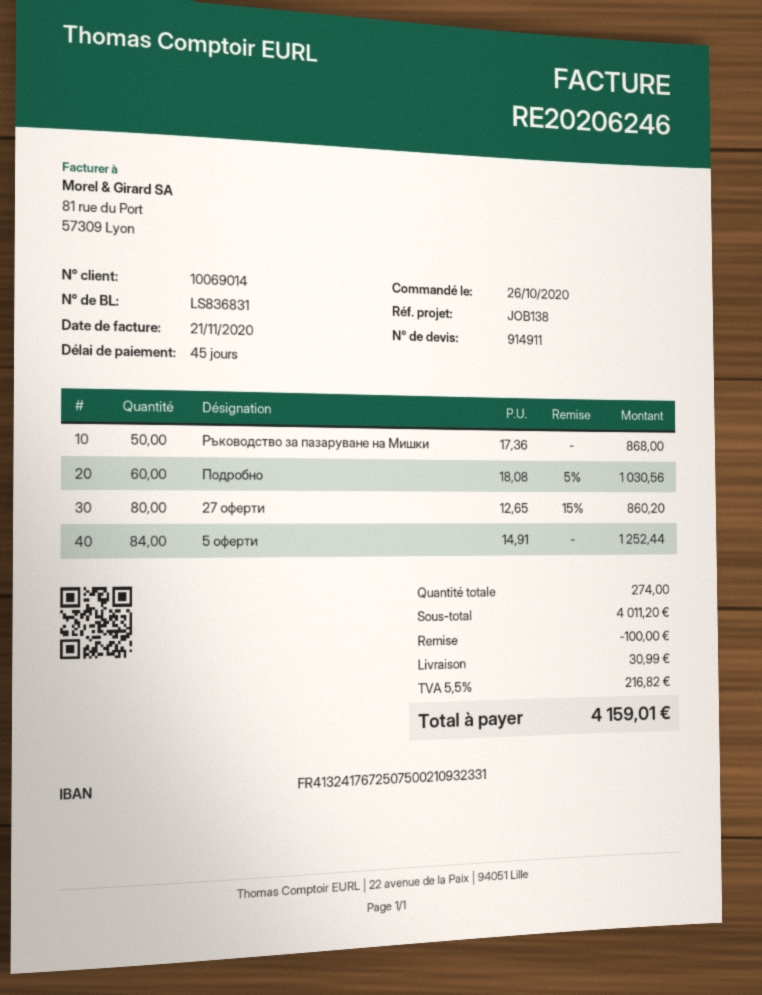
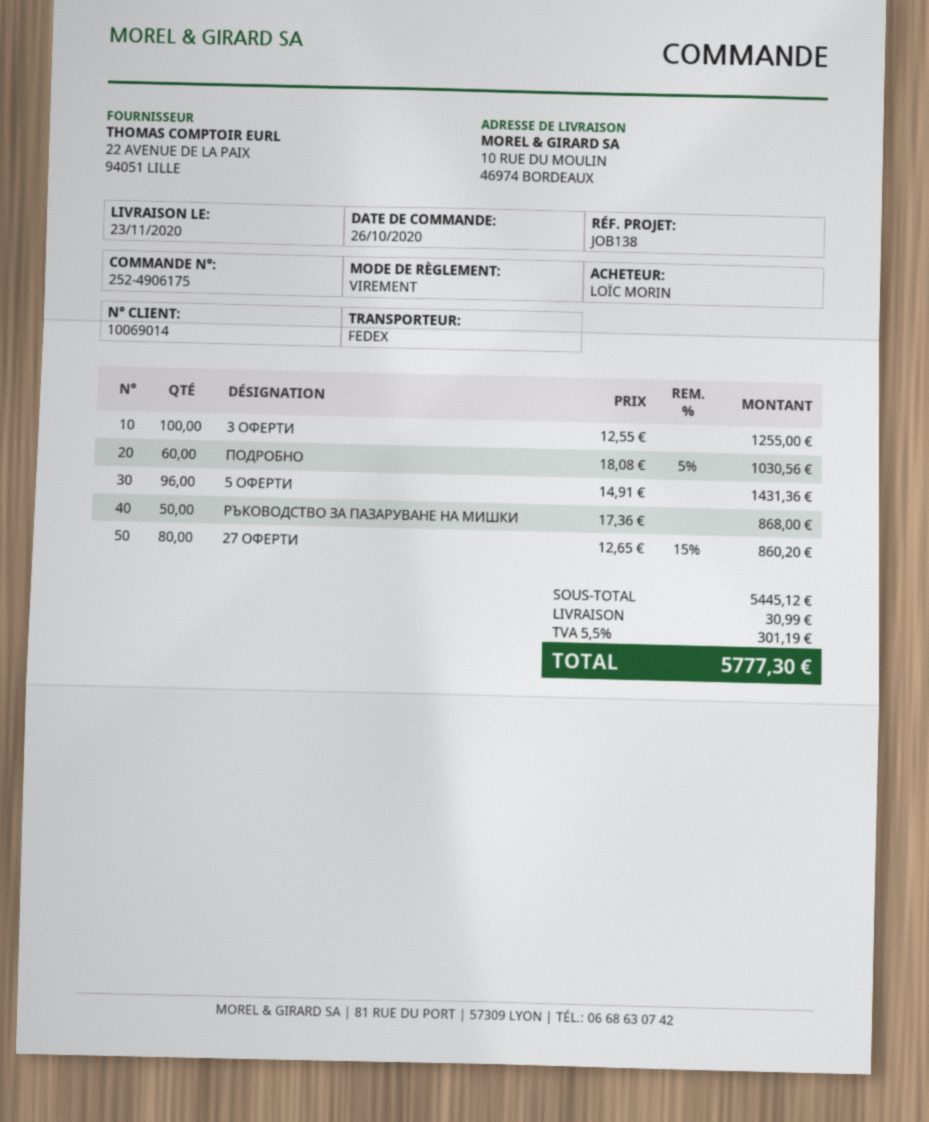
5 оферти: 84 x 14.91 = 1252.44 -> 96 x 14.91 = 1431.36
3 ОФЕРТИ: none -> 100 x 12.55 = 1255.00
subtotal: 4011.20 -> 5445.12
discount: 100.00 -> none
tax: 5.5% = 216.82 -> 5.5% = 301.19
total: 4159.01 -> 5777.30

